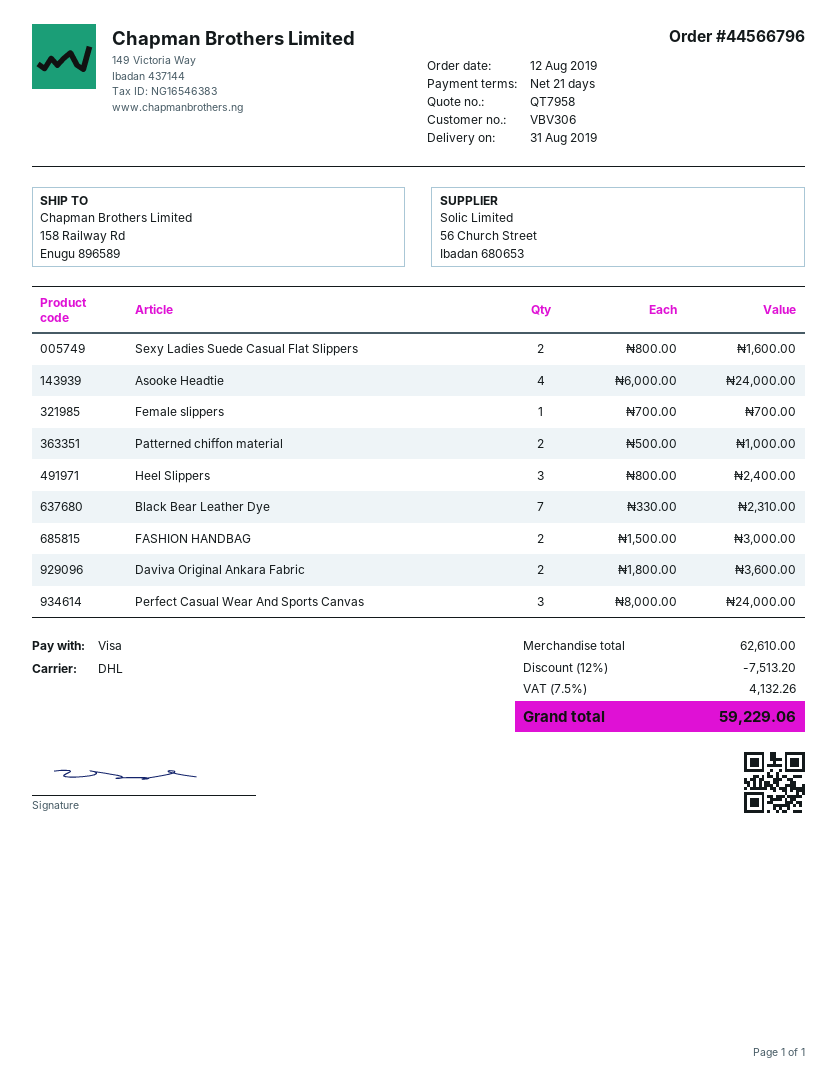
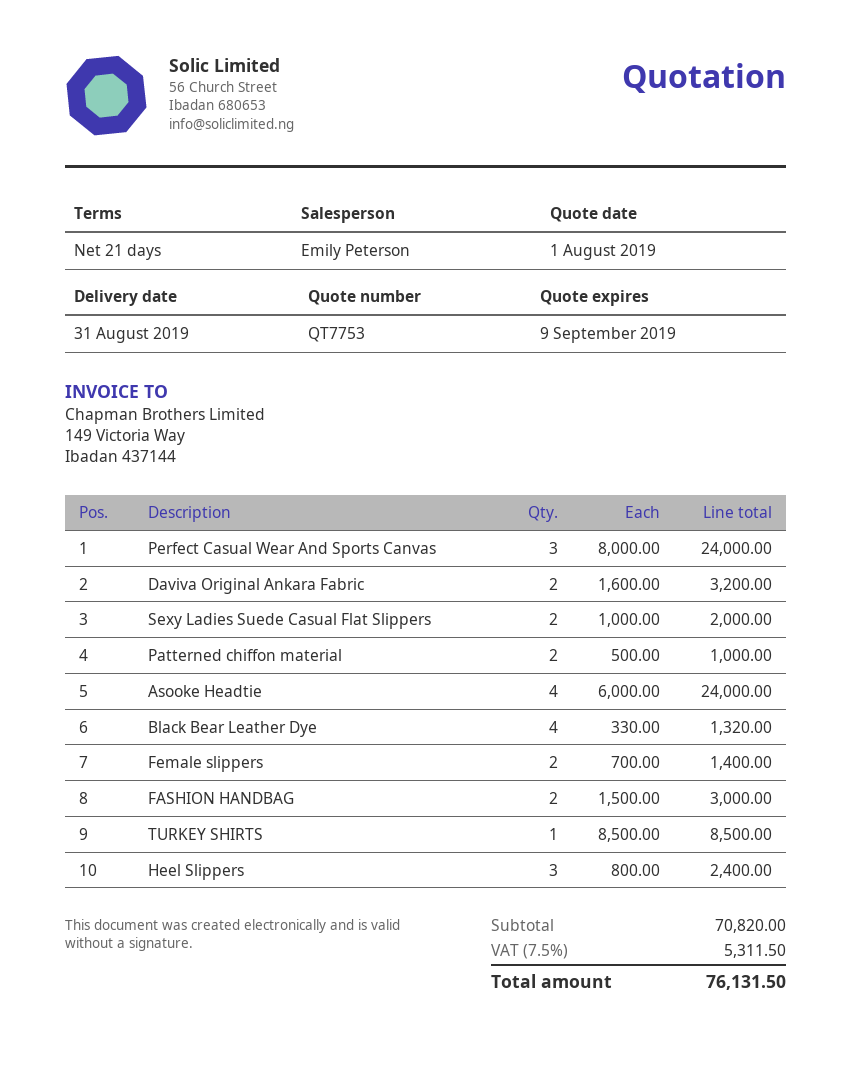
quote number: QT7958 -> QT7753
Sexy Ladies Suede Casual Flat Slippers: 2 x 800.00 = 1600.00 -> 2 x 1000.00 = 2000.00
Female slippers: 1 x 700.00 = 700.00 -> 2 x 700.00 = 1400.00
Black Bear Leather Dye: 7 x 330.00 = 2310.00 -> 4 x 330.00 = 1320.00
Daviva Original Ankara Fabric: 2 x 1800.00 = 3600.00 -> 2 x 1600.00 = 3200.00
TURKEY SHIRTS: none -> 1 x 8500.00 = 8500.00
subtotal: 62610.00 -> 70820.00
discount: 12% = 7513.20 -> none
tax: 7.5% = 4132.26 -> 7.5% = 5311.50
total: 59229.06 -> 76131.50

